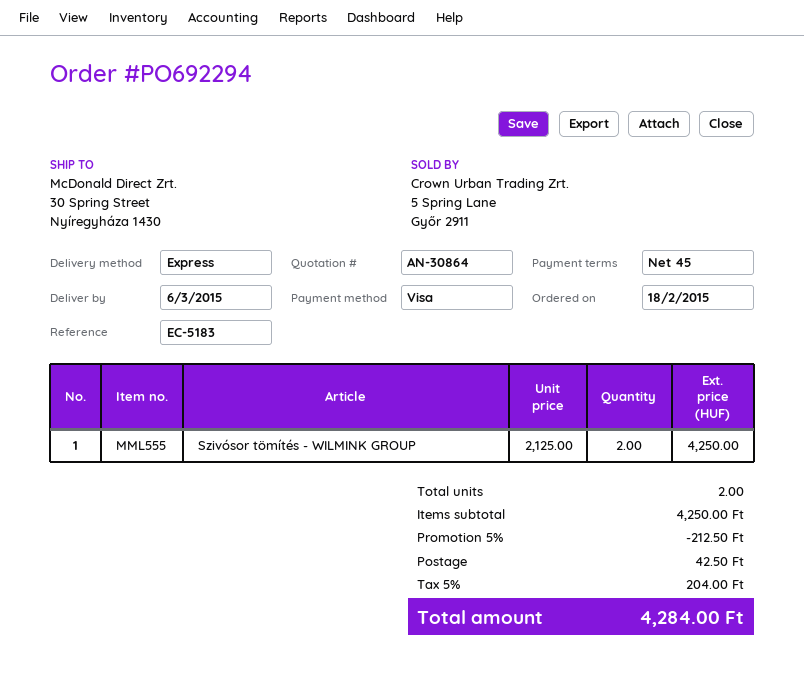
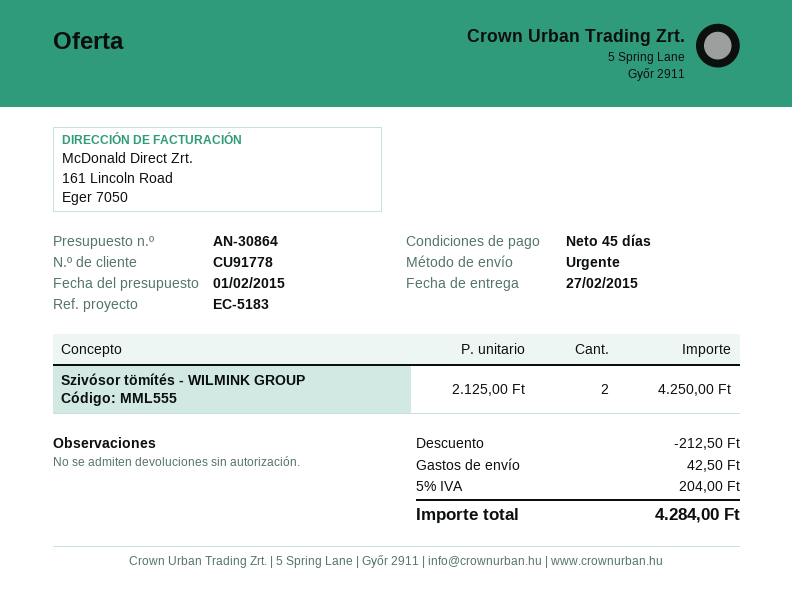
delivery date: 2015-03-06 -> 2015-02-27

